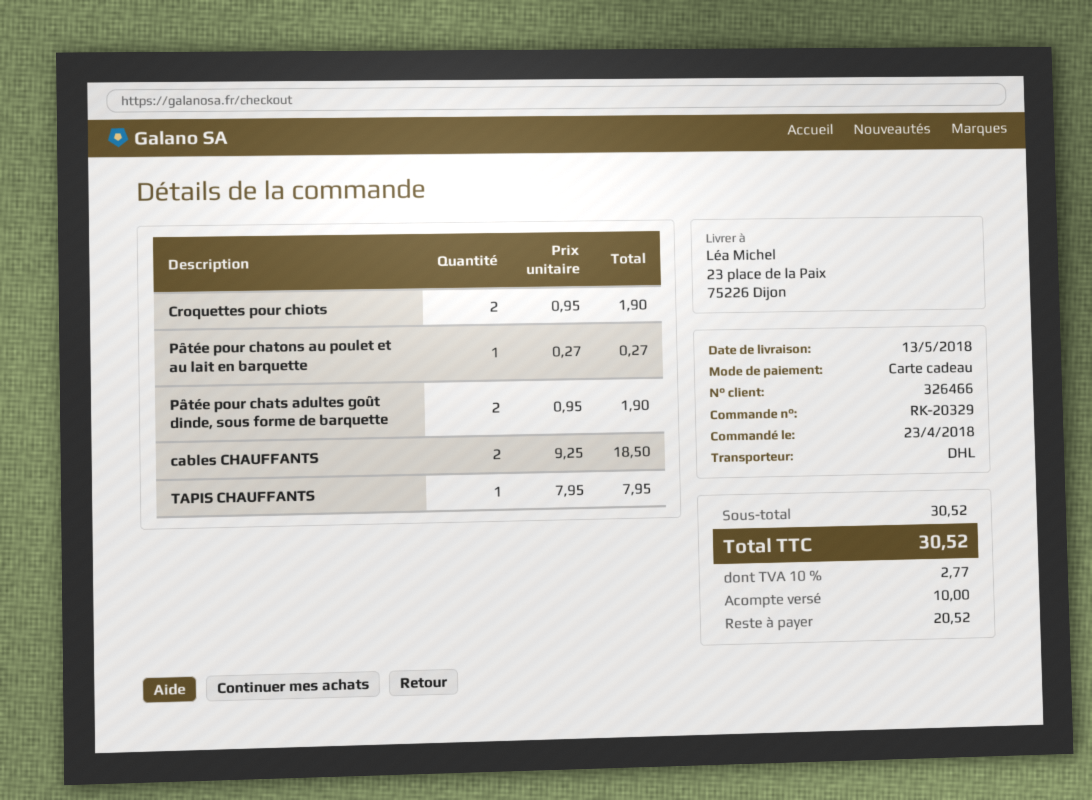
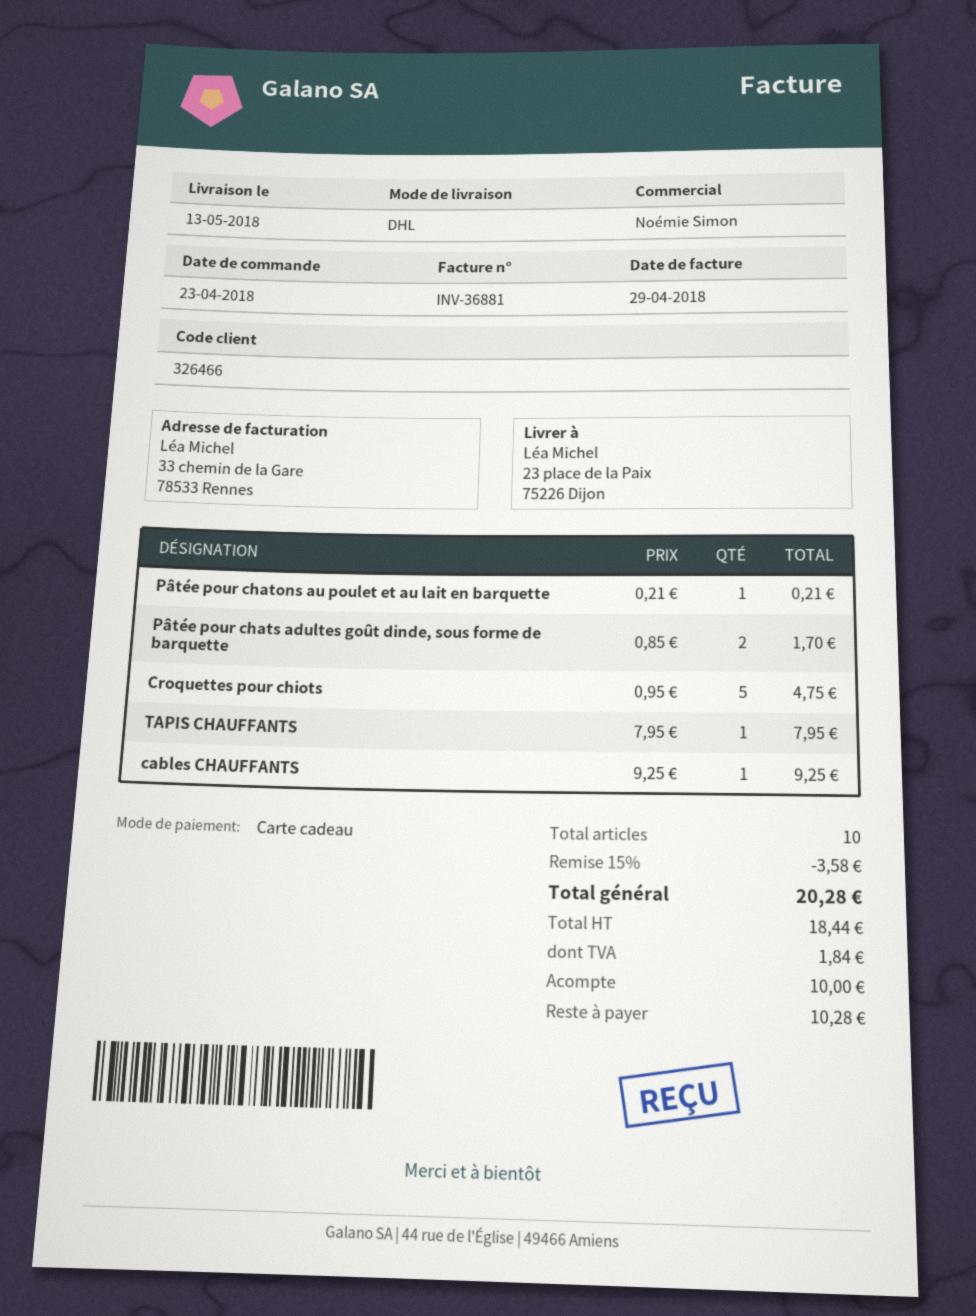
Croquettes pour chiots: 2 x 0.95 = 1.90 -> 5 x 0.95 = 4.75
Pâtée pour chatons au poulet et au lait en barquette: 1 x 0.27 = 0.27 -> 1 x 0.21 = 0.21
Pâtée pour chats adultes goût dinde, sous forme de barquette: 2 x 0.95 = 1.90 -> 2 x 0.85 = 1.70
cables CHAUFFANTS: 2 x 9.25 = 18.50 -> 1 x 9.25 = 9.25
discount: none -> 15% = 3.58
tax: 2.77 -> 1.84
total: 30.52 -> 20.28
balance: 20.52 -> 10.28

